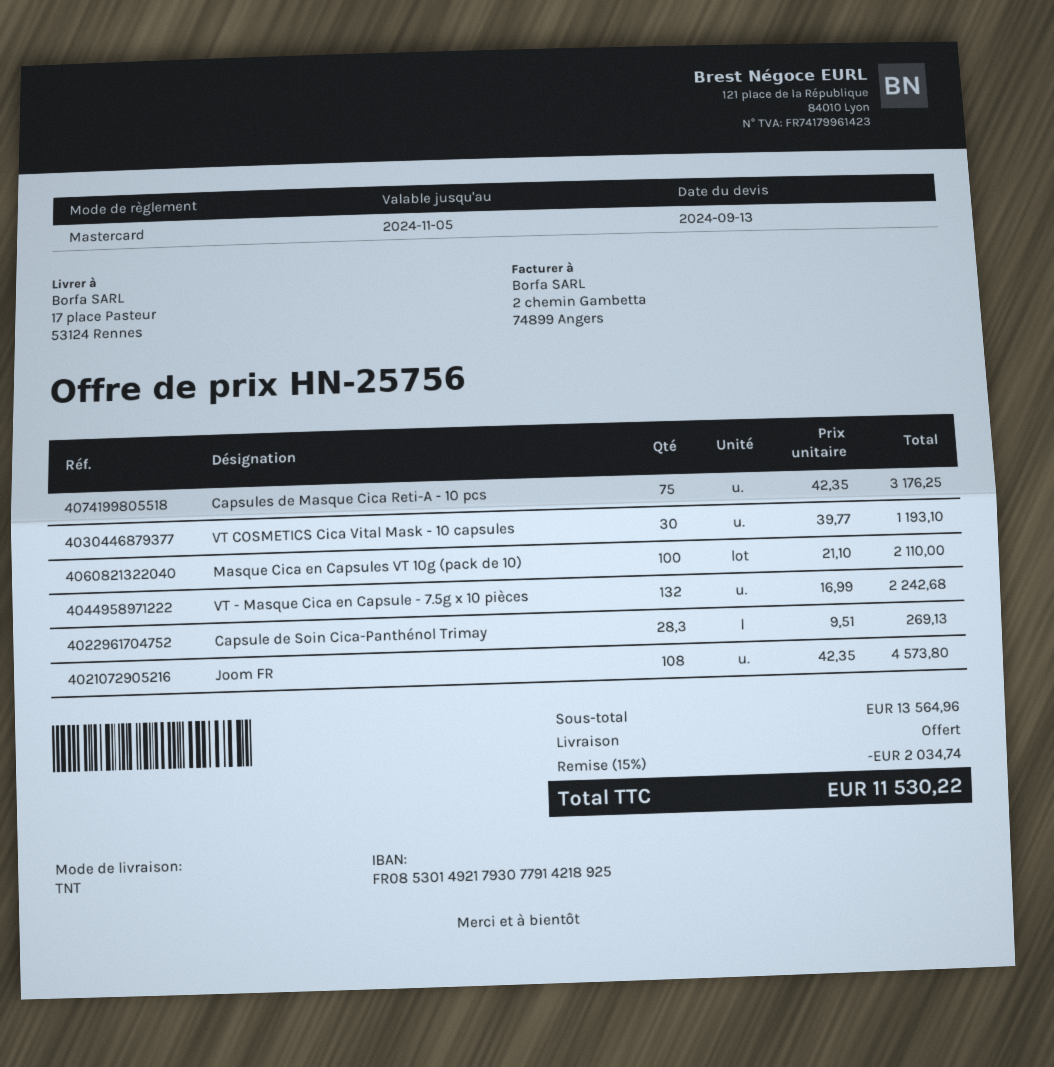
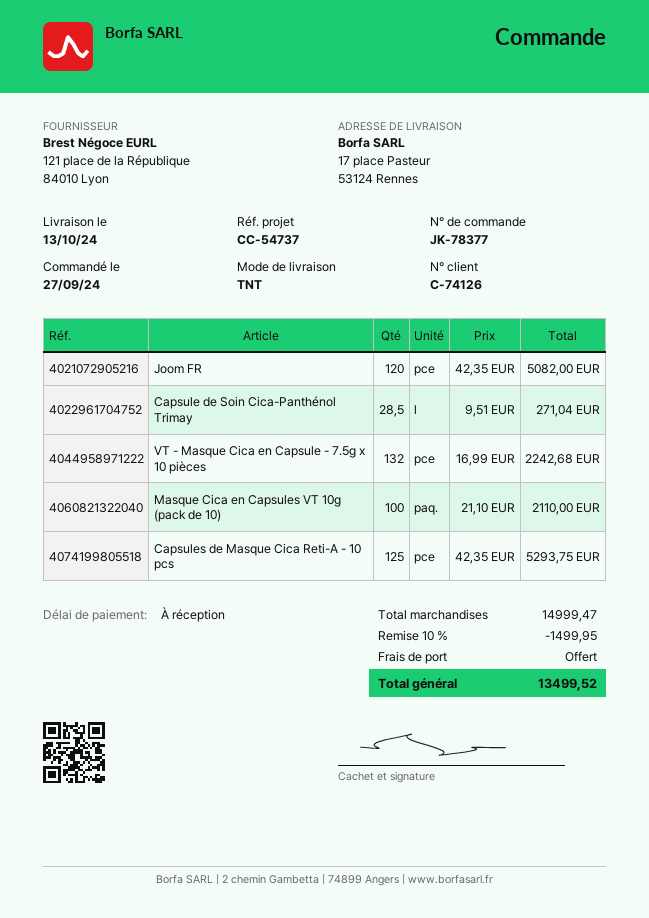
Capsules de Masque Cica Reti-A - 10 pcs: 75 x 42.35 = 3176.25 -> 125 x 42.35 = 5293.75
VT COSMETICS Cica Vital Mask - 10 capsules: 30 x 39.77 = 1193.10 -> none
Capsule de Soin Cica-Panthénol Trimay: 28.3 x 9.51 = 269.13 -> 28.5 x 9.51 = 271.04
Joom FR: 108 x 42.35 = 4573.80 -> 120 x 42.35 = 5082.00
subtotal: 13564.96 -> 14999.47
discount: 15% = 2034.74 -> 10% = 1499.95
total: 11530.22 -> 13499.52

